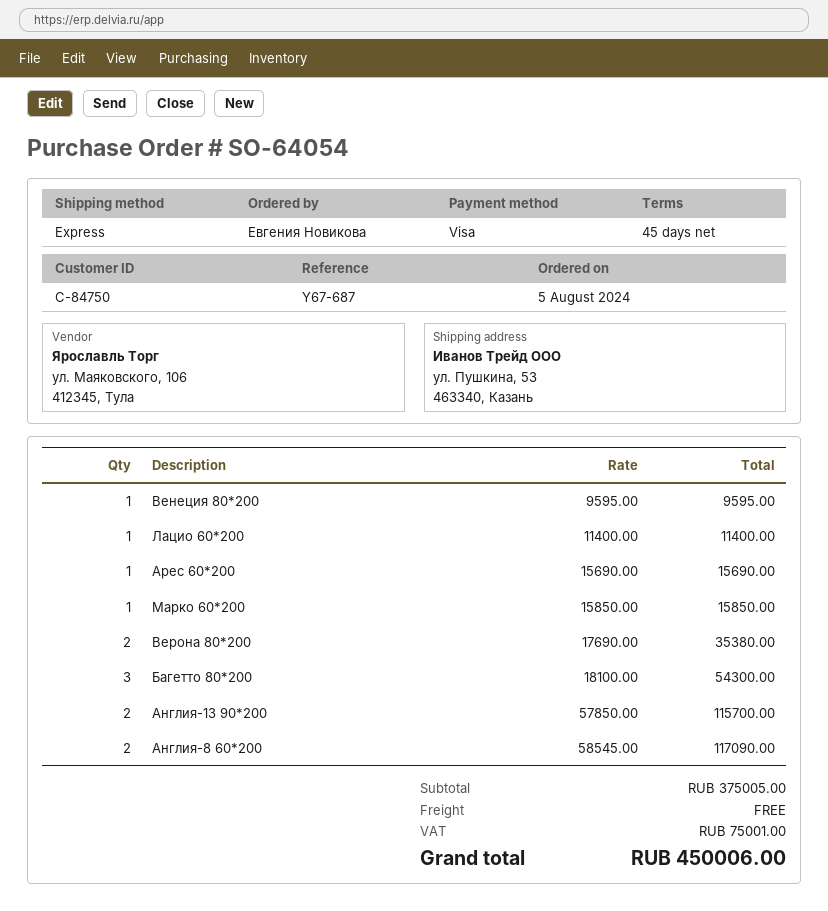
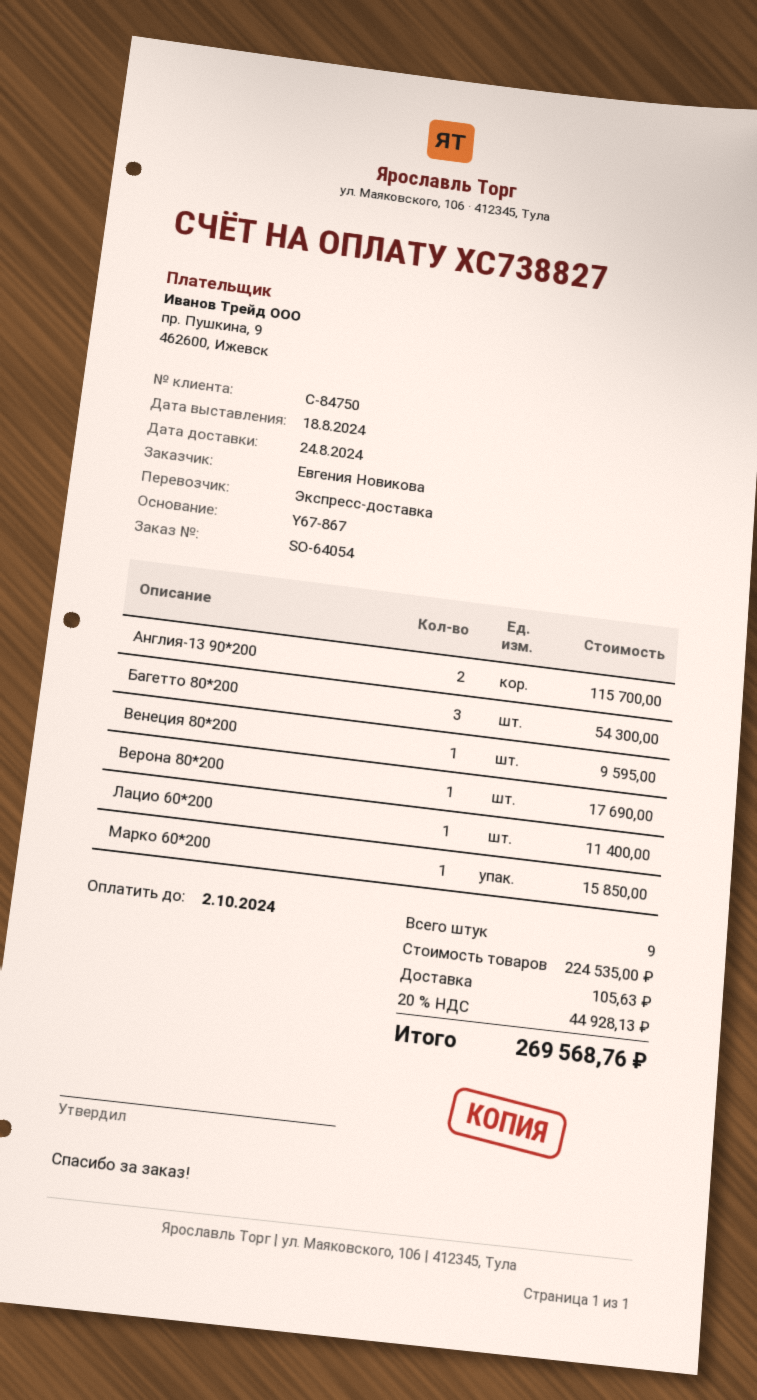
reference: Y67-687 -> Y67-867
Арес 60*200: 1 for 15690.00 -> none
Верона 80*200: 2 for 35380.00 -> 1 for 17690.00
Англия-8 60*200: 2 for 117090.00 -> none
subtotal: 375005.00 -> 224535.00
shipping: 0.00 -> 105.63
tax: 75001.00 -> 44928.13
total: 450006.00 -> 269568.76

